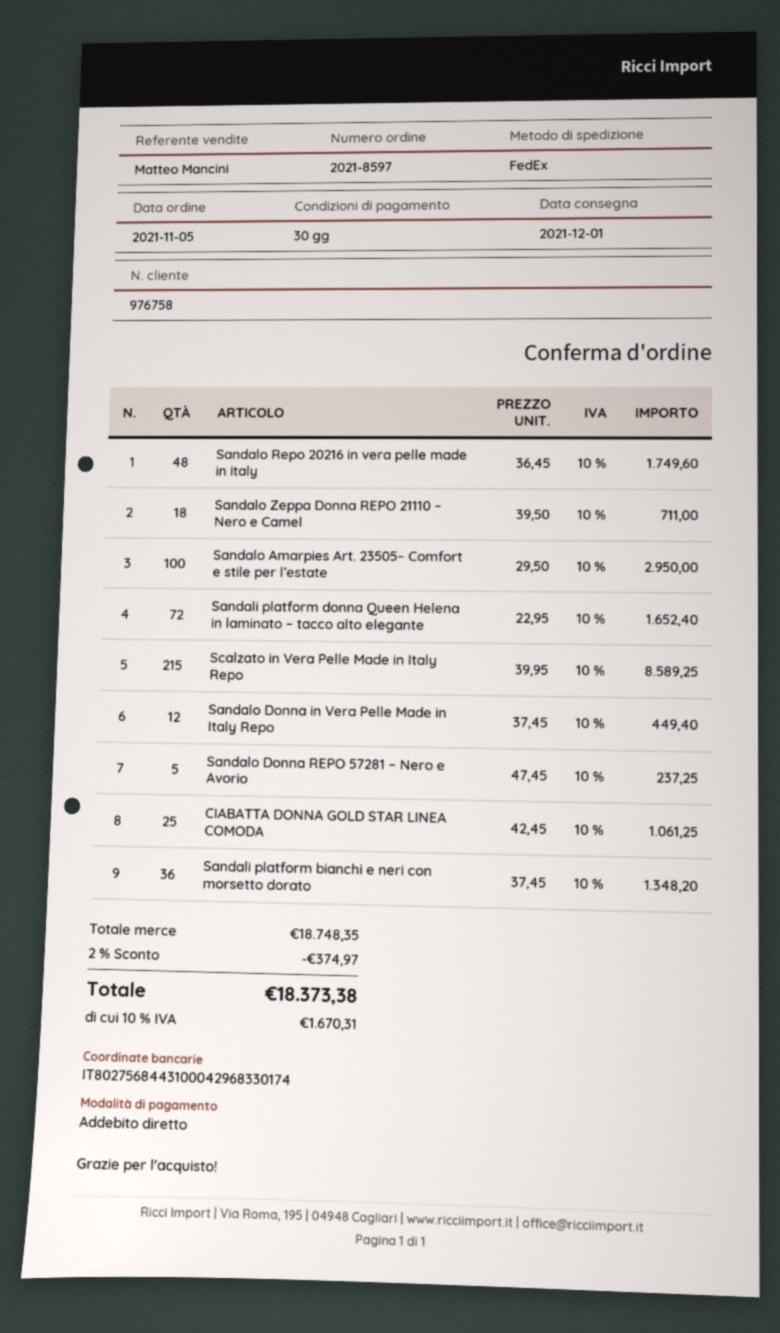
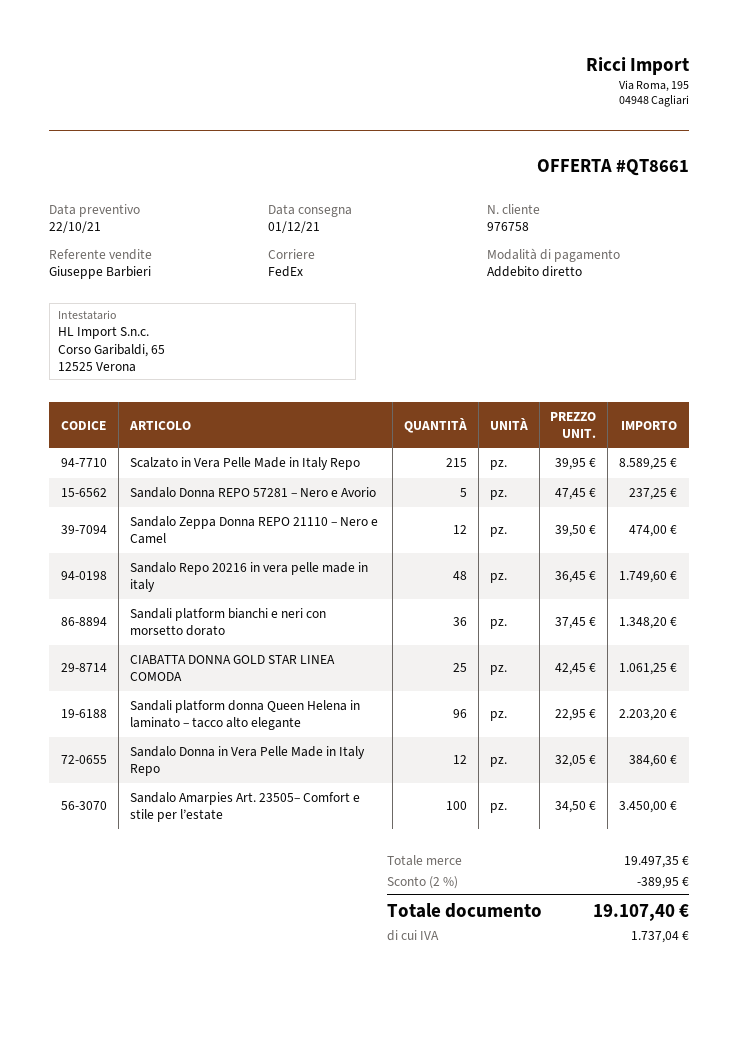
sales rep: Matteo Mancini -> Giuseppe Barbieri
Sandalo Zeppa Donna REPO 21110 – Nero e Camel: 18 x 39.50 = 711.00 -> 12 x 39.50 = 474.00
Sandalo Amarpies Art. 23505– Comfort e stile per l’estate: 100 x 29.50 = 2950.00 -> 100 x 34.50 = 3450.00
Sandali platform donna Queen Helena in laminato – tacco alto elegante: 72 x 22.95 = 1652.40 -> 96 x 22.95 = 2203.20
Sandalo Donna in Vera Pelle Made in Italy Repo: 12 x 37.45 = 449.40 -> 12 x 32.05 = 384.60
subtotal: 18748.35 -> 19497.35
discount: 2% = 374.97 -> 2% = 389.95
tax: 1670.31 -> 1737.04
total: 18373.38 -> 19107.40

